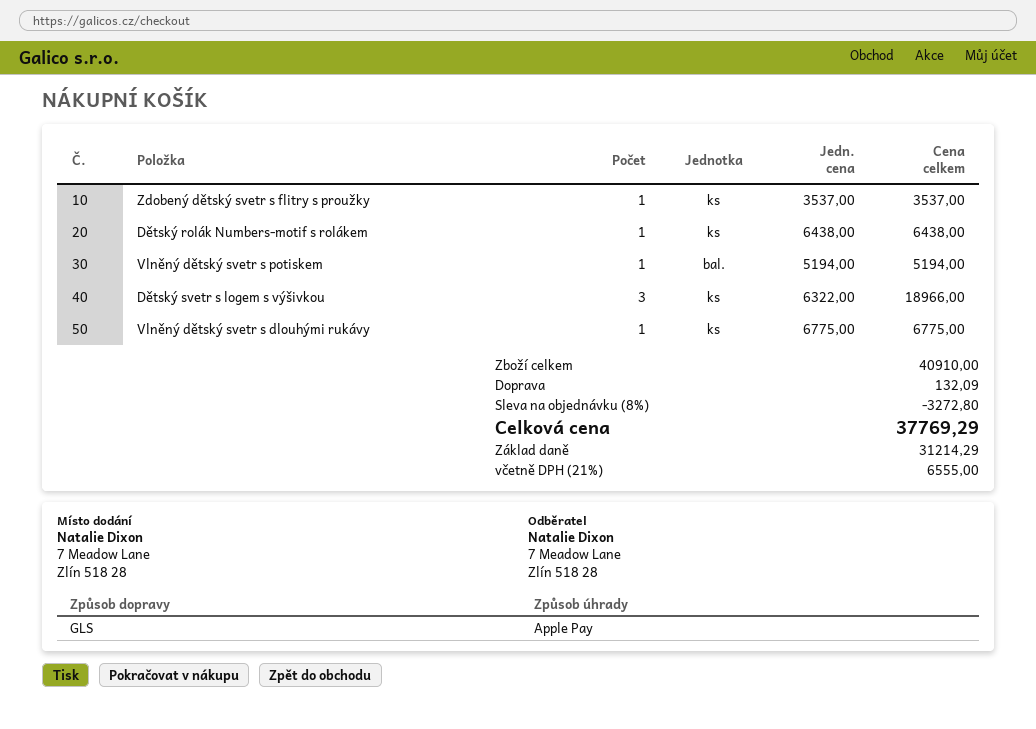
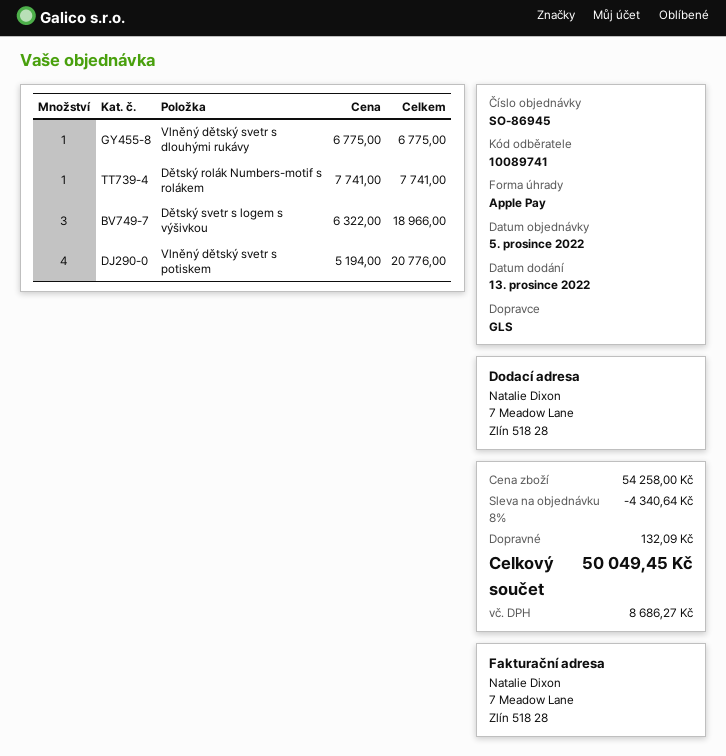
Zdobený dětský svetr s flitry s proužky: 1 x 3537.00 = 3537.00 -> none
Dětský rolák Numbers-motif s rolákem: 1 x 6438.00 = 6438.00 -> 1 x 7741.00 = 7741.00
Vlněný dětský svetr s potiskem: 1 x 5194.00 = 5194.00 -> 4 x 5194.00 = 20776.00
subtotal: 40910.00 -> 54258.00
discount: 8% = 3272.80 -> 8% = 4340.64
tax: 6555.00 -> 8686.27
total: 37769.29 -> 50049.45

